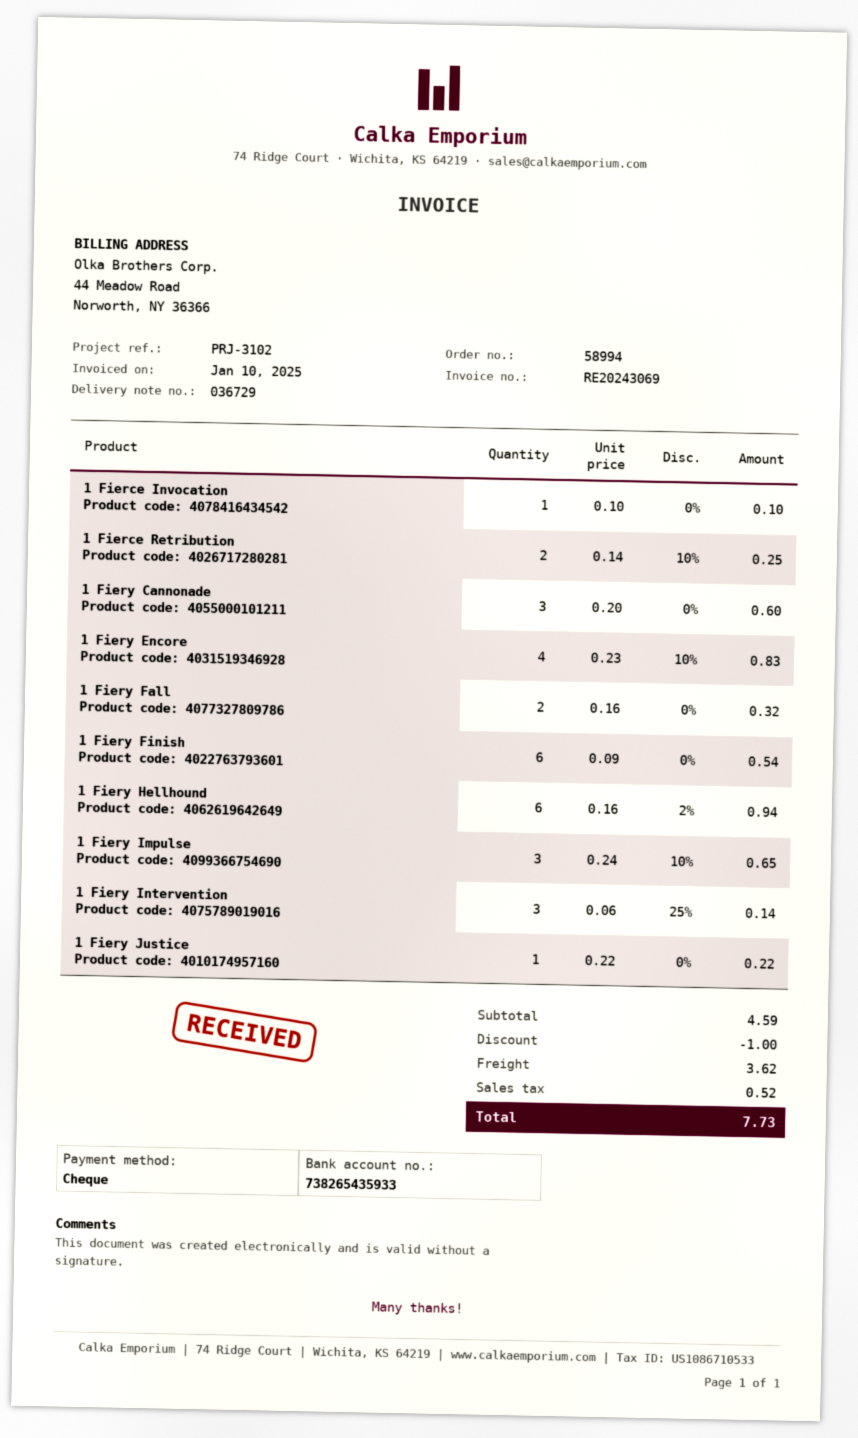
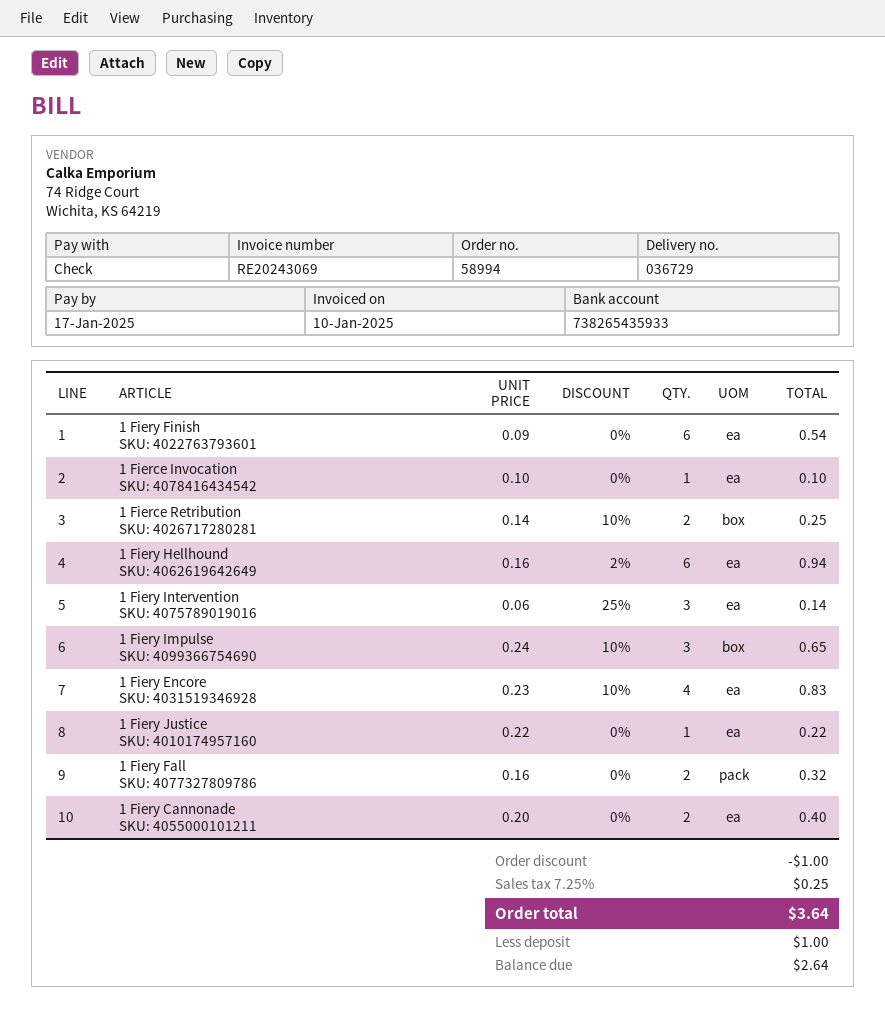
1 Fiery Cannonade: 3 x 0.20 = 0.60 -> 2 x 0.20 = 0.40
shipping: 3.62 -> none
tax: 0.52 -> 0.25
total: 7.73 -> 3.64

